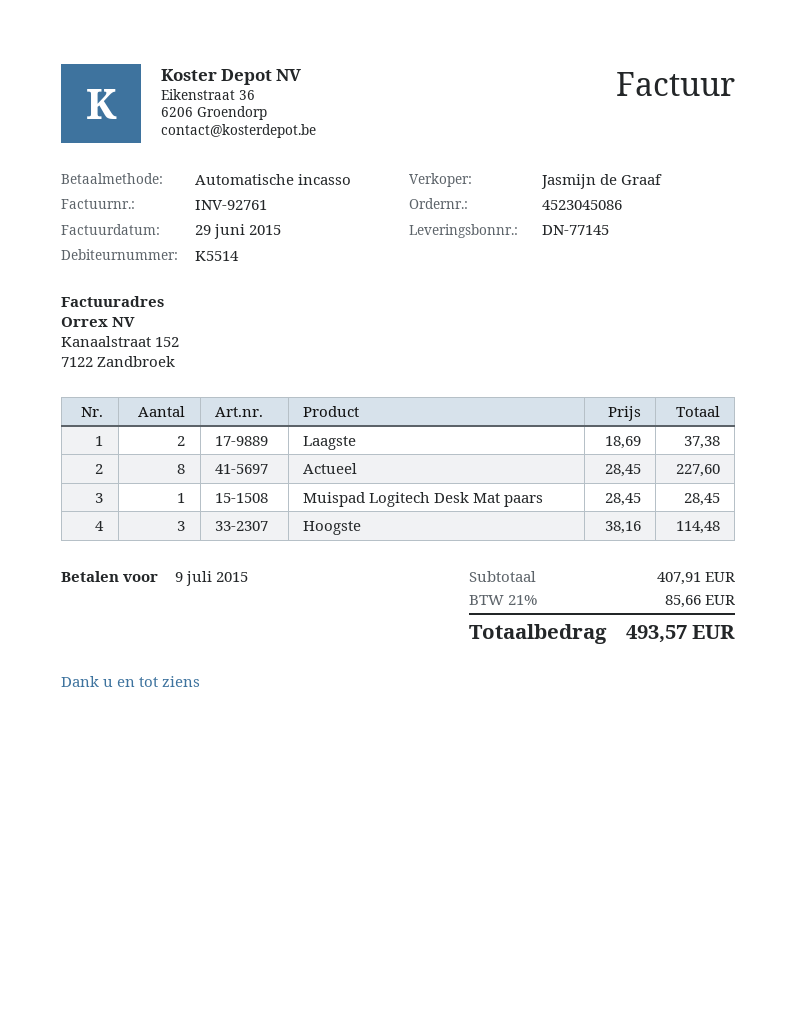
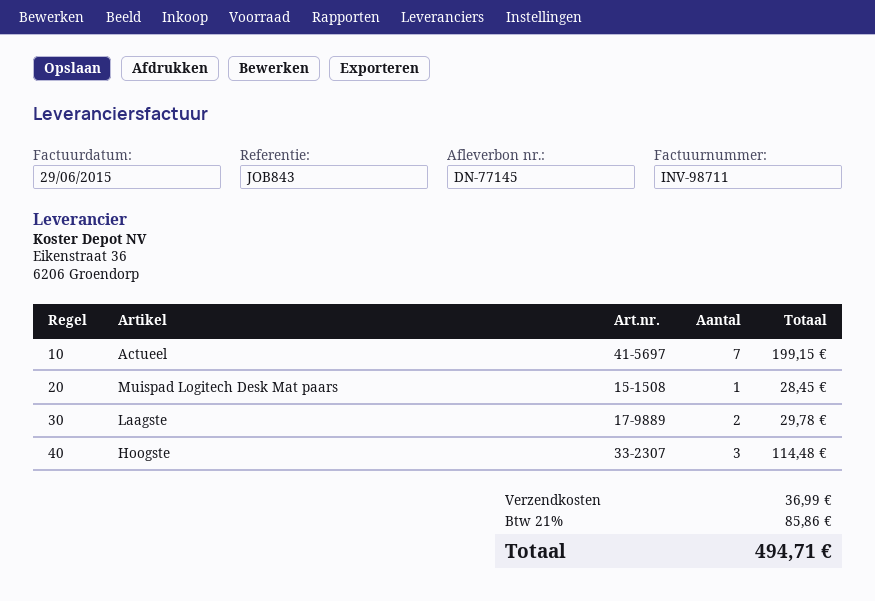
invoice number: INV-92761 -> INV-98711
Laagste: 2 for 37.38 -> 2 for 29.78
Actueel: 8 for 227.60 -> 7 for 199.15
shipping: none -> 36.99
tax: 21% = 85.66 -> 21% = 85.86
total: 493.57 -> 494.71

